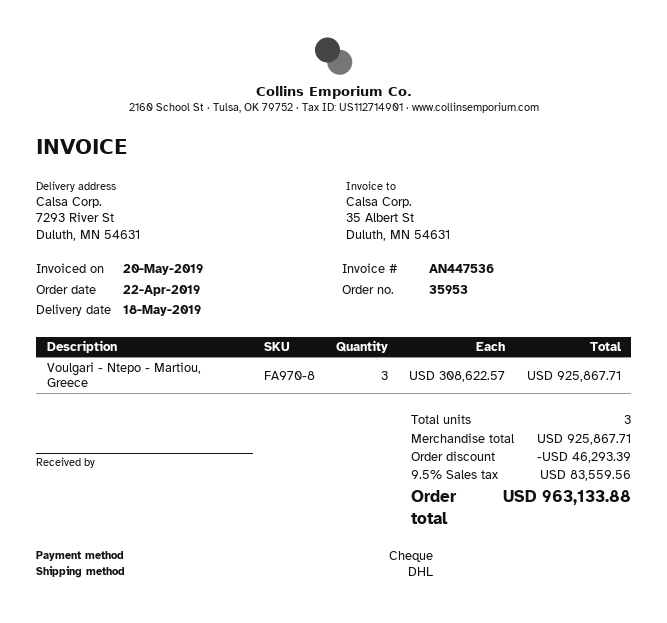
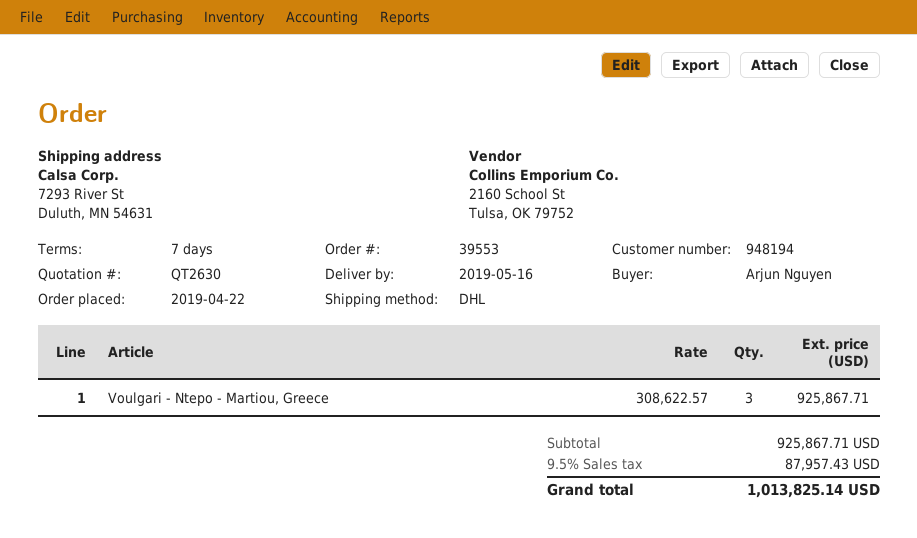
order number: 35953 -> 39553
delivery date: 2019-05-18 -> 2019-05-16
discount: 46293.39 -> none
tax: 9.5% = 83559.56 -> 9.5% = 87957.43
total: 963133.88 -> 1013825.14

